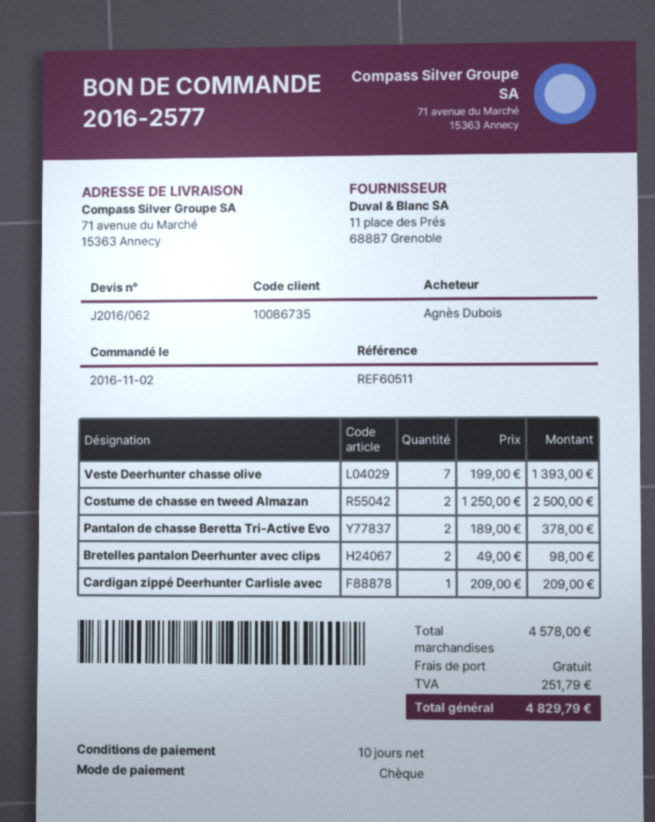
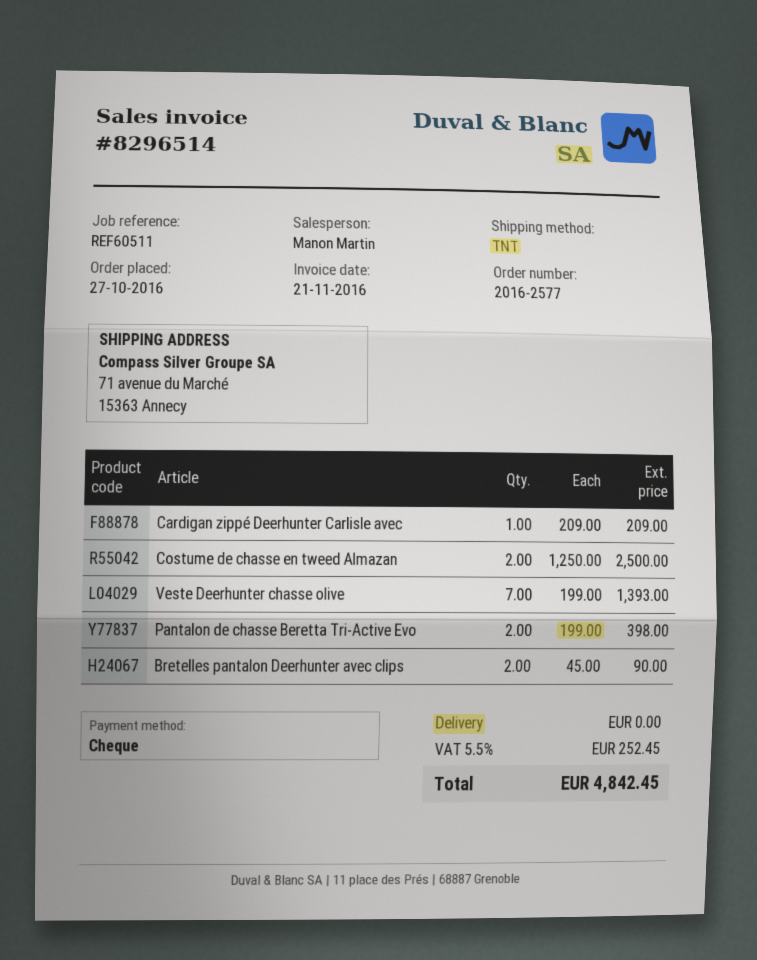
order date: 2016-11-02 -> 2016-10-27
Pantalon de chasse Beretta Tri-Active Evo: 2 x 189.00 = 378.00 -> 2 x 199.00 = 398.00
Bretelles pantalon Deerhunter avec clips: 2 x 49.00 = 98.00 -> 2 x 45.00 = 90.00
tax: 251.79 -> 252.45
total: 4829.79 -> 4842.45

